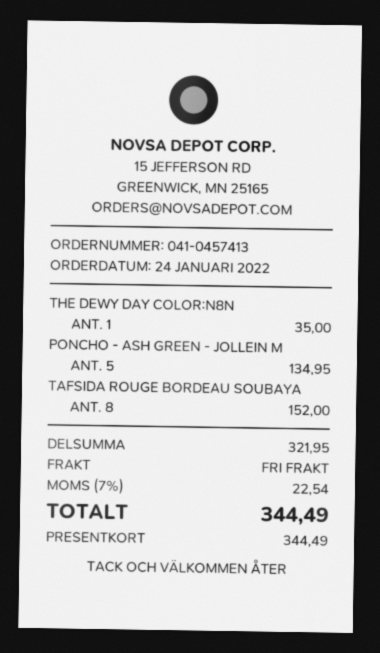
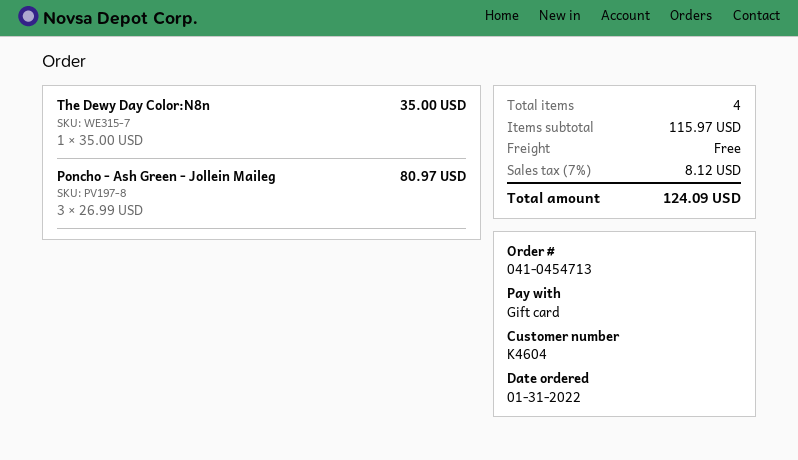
order number: 041-0457413 -> 041-0454713
order date: 2022-01-24 -> 2022-01-31
PONCHO - ASH GREEN - JOLLEIN M: 5 for 134.95 -> 3 for 80.97
TAFSIDA ROUGE BORDEAU SOUBAYA: 8 for 152.00 -> none
subtotal: 321.95 -> 115.97
tax: 7% = 22.54 -> 7% = 8.12
total: 344.49 -> 124.09

